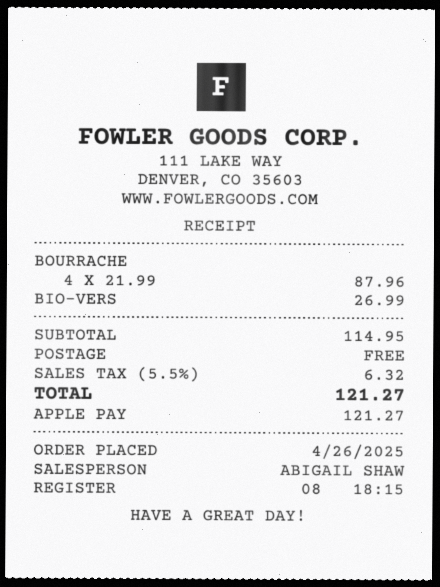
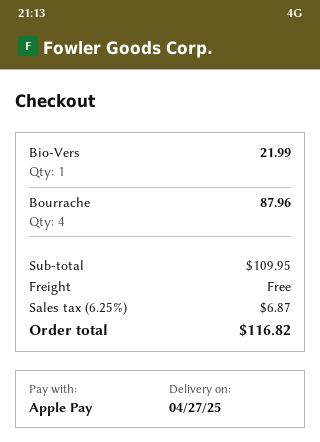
BIO-VERS: 1 for 26.99 -> 1 for 21.99
subtotal: 114.95 -> 109.95
tax: 5.5% = 6.32 -> 6.25% = 6.87
total: 121.27 -> 116.82

